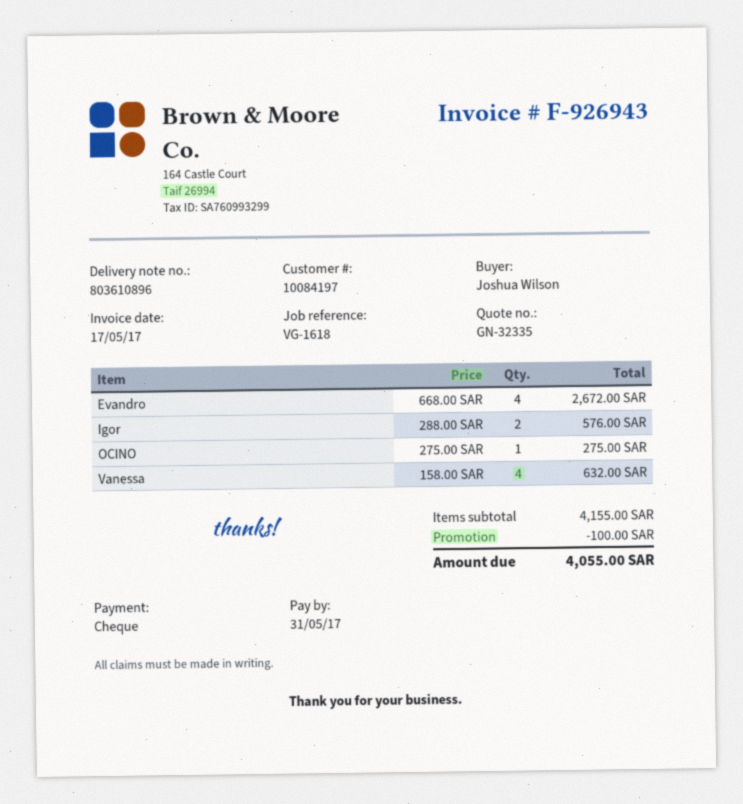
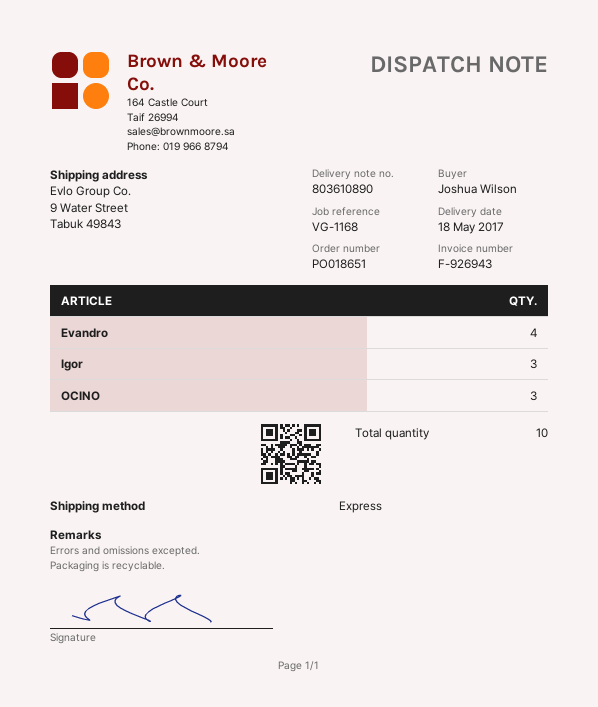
delivery note number: 803610896 -> 803610890
reference: VG-1618 -> VG-1168
Igor: 2 -> 3
OCINO: 1 -> 3
Vanessa: 4 -> none

